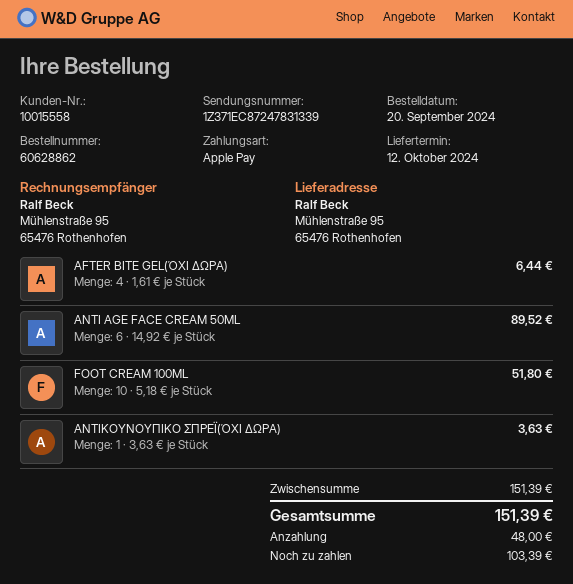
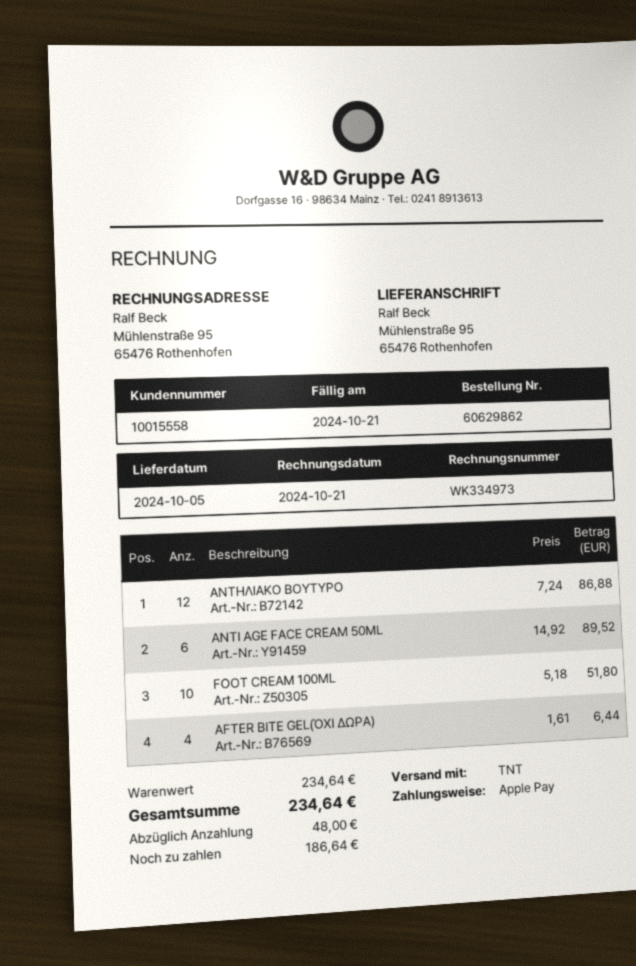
order number: 60628862 -> 60629862
delivery date: 2024-10-12 -> 2024-10-05
ΑΝΤΙΚΟΥΝΟΥΠΙΚΟ ΣΠΡΕΪ(ΌΧΙ ΔΩΡΑ): 1 x 3.63 = 3.63 -> none
ΑΝΤHΛΙΑΚΟ ΒΟΥΤΥΡΟ: none -> 12 x 7.24 = 86.88
subtotal: 151.39 -> 234.64
total: 151.39 -> 234.64
balance: 103.39 -> 186.64

